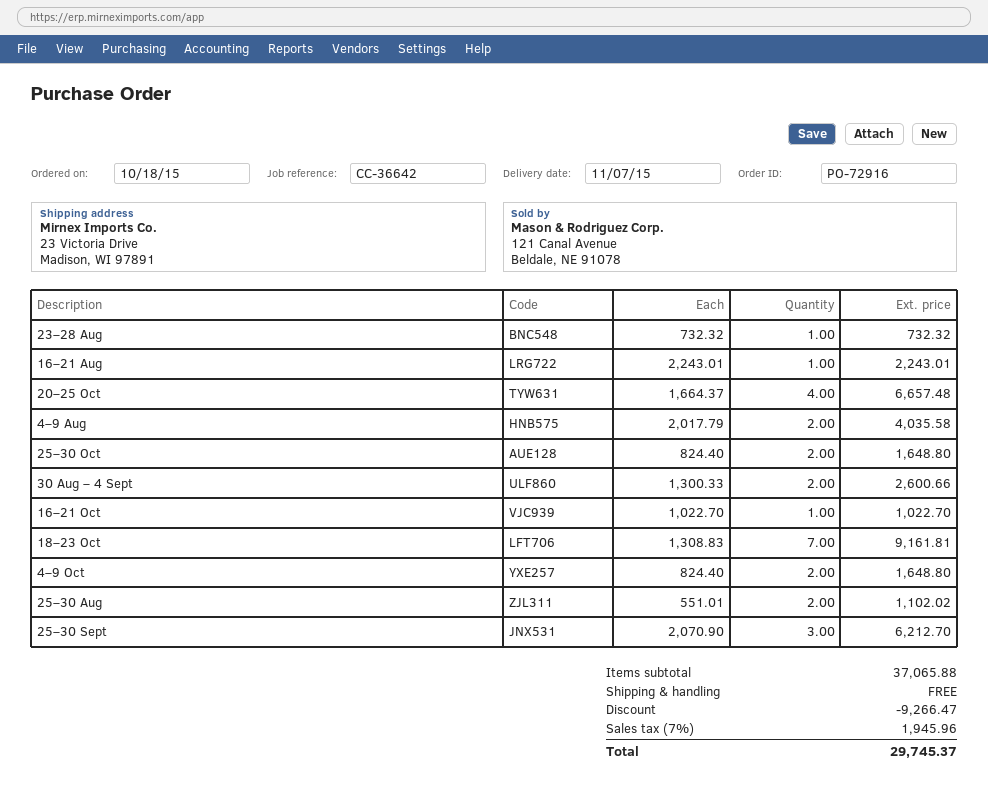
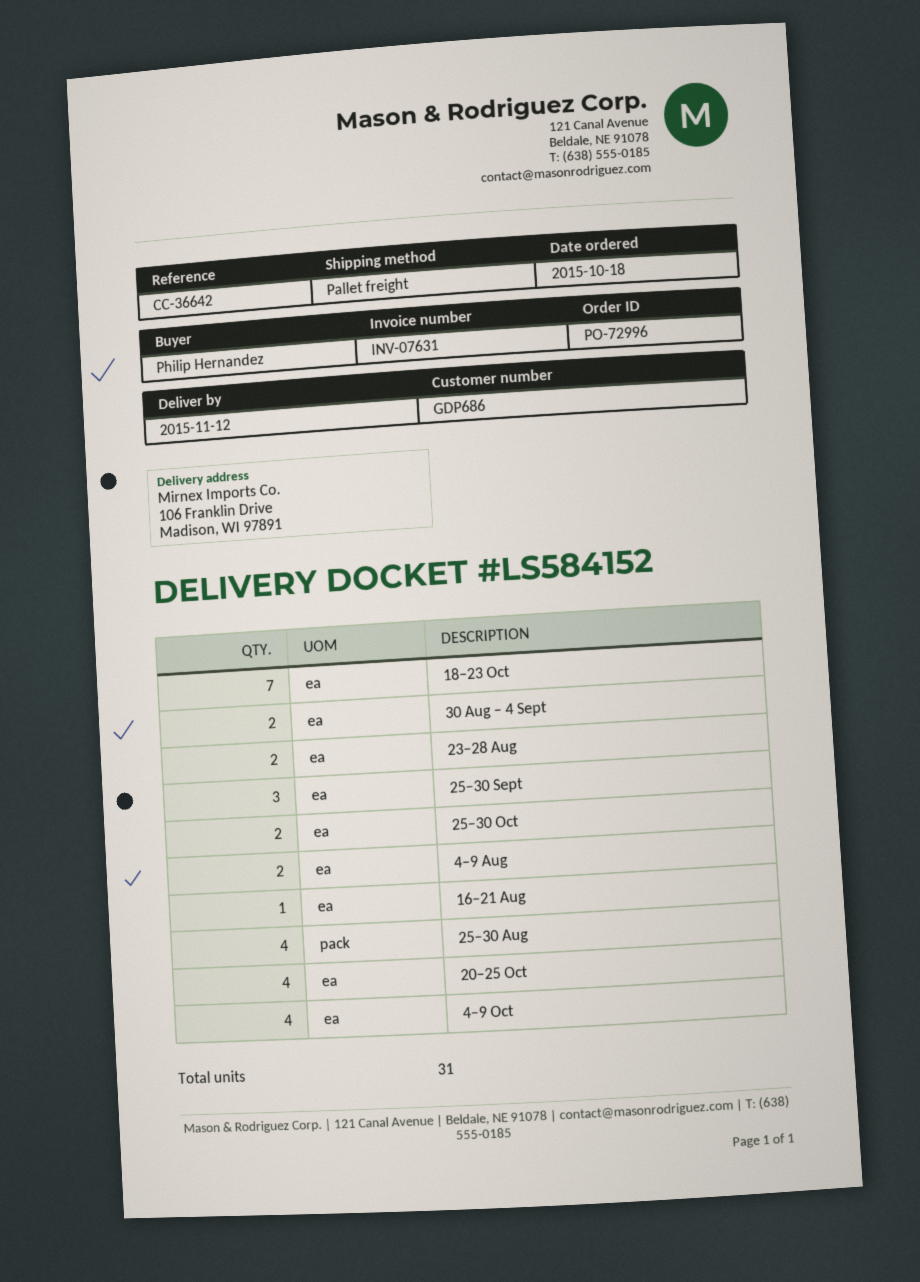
order number: PO-72916 -> PO-72996
delivery date: 2015-11-07 -> 2015-11-12
ship to: 23 Victoria Drive, Madison, WI 97891 -> 106 Franklin Drive, Madison, WI 97891
23–28 Aug: 1 -> 2
16–21 Oct: 1 -> none
4–9 Oct: 2 -> 4
25–30 Aug: 2 -> 4

